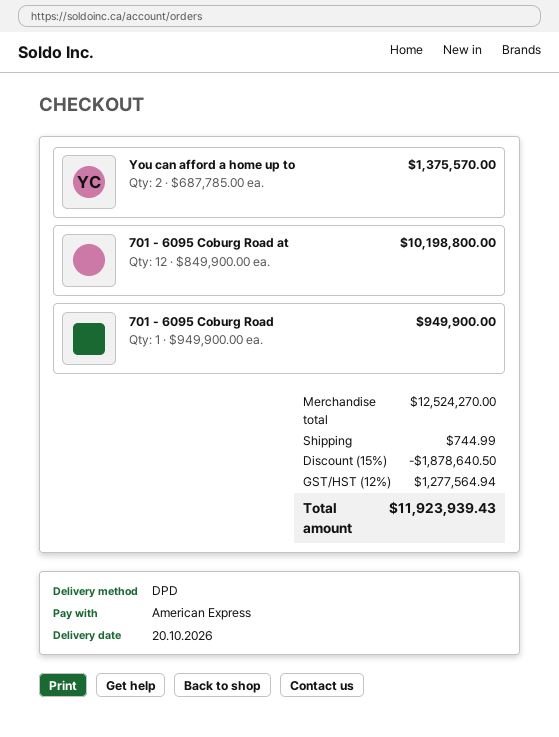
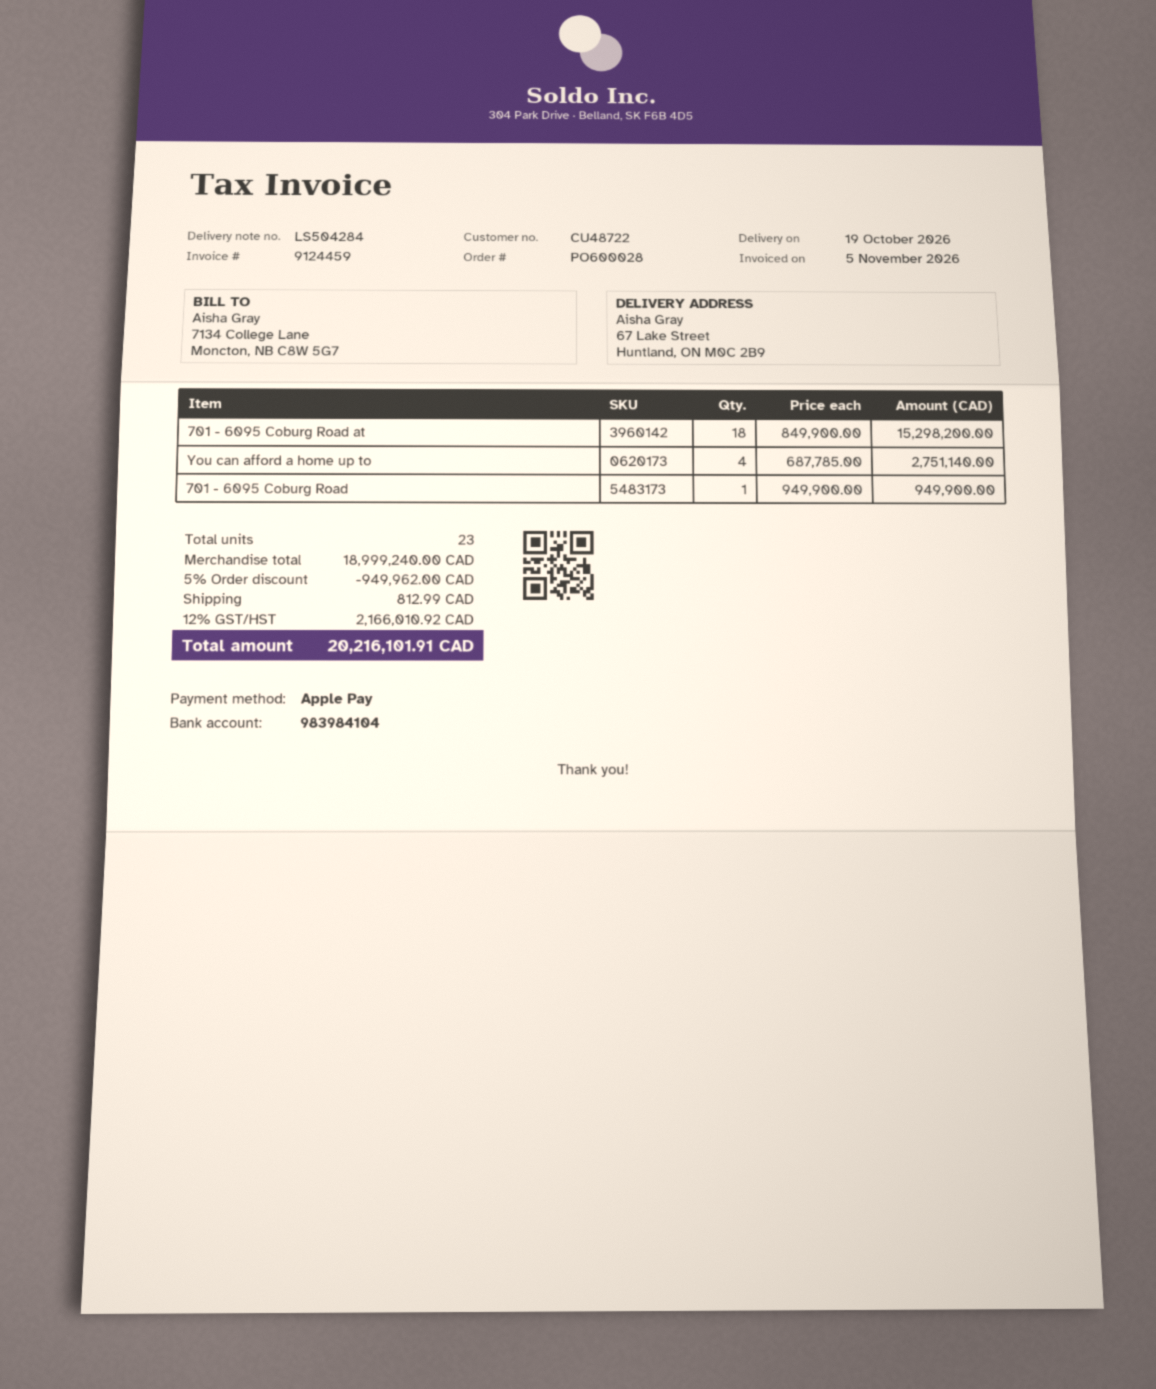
delivery date: 2026-10-20 -> 2026-10-19
payment method: American Express -> Apple Pay
You can afford a home up to: 2 x 687785.00 = 1375570.00 -> 4 x 687785.00 = 2751140.00
701 - 6095 Coburg Road at: 12 x 849900.00 = 10198800.00 -> 18 x 849900.00 = 15298200.00
subtotal: 12524270.00 -> 18999240.00
discount: 15% = 1878640.50 -> 5% = 949962.00
shipping: 744.99 -> 812.99
tax: 12% = 1277564.94 -> 12% = 2166010.92
total: 11923939.43 -> 20216101.91

